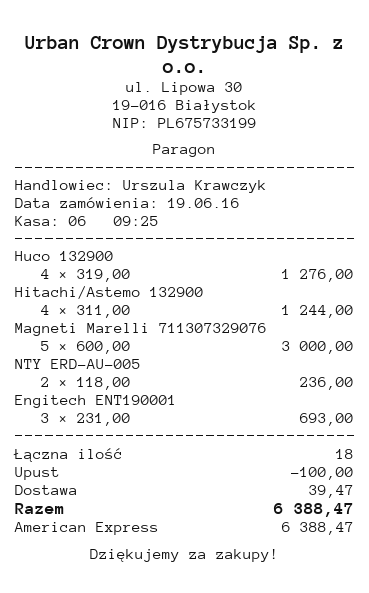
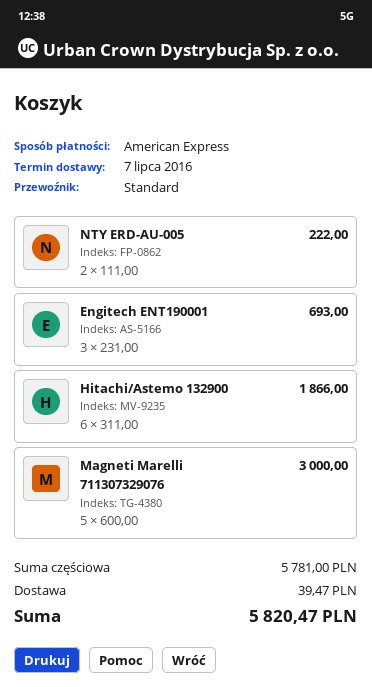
Huco 132900: 4 x 319.00 = 1276.00 -> none
Hitachi/Astemo 132900: 4 x 311.00 = 1244.00 -> 6 x 311.00 = 1866.00
NTY ERD-AU-005: 2 x 118.00 = 236.00 -> 2 x 111.00 = 222.00
discount: 100.00 -> none
total: 6388.47 -> 5820.47

